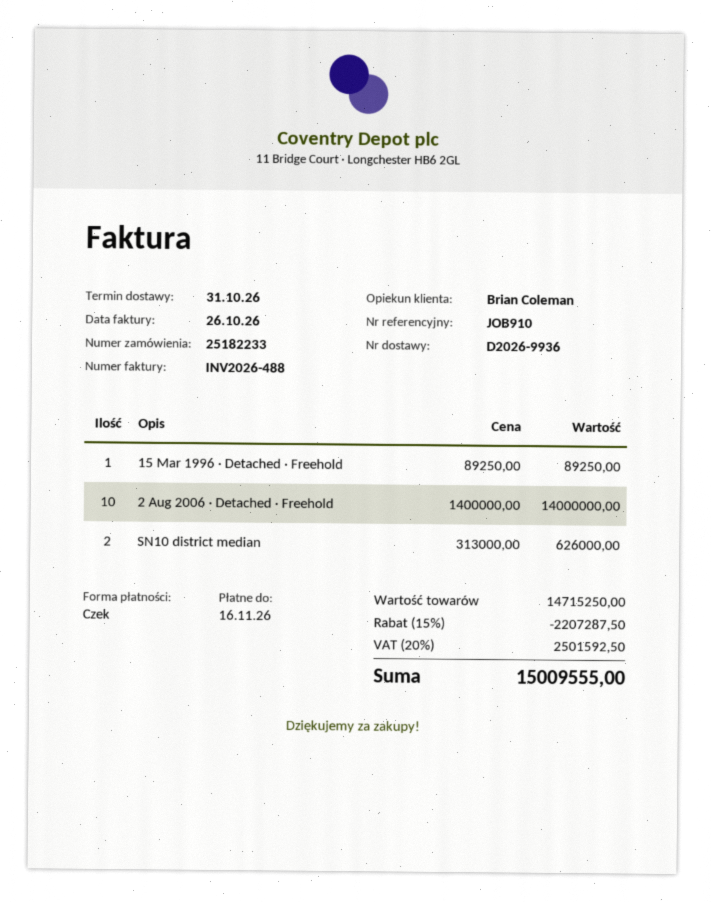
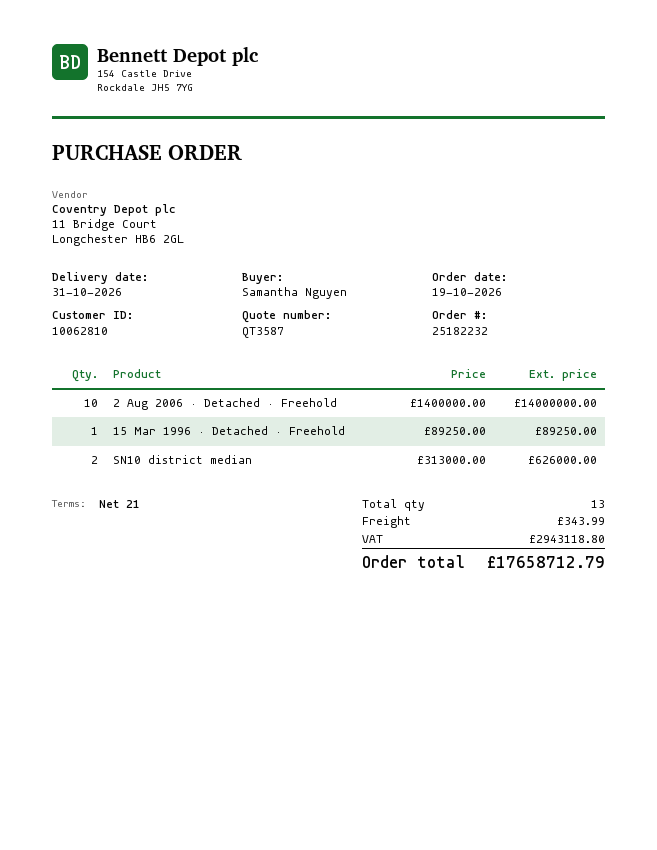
order number: 25182233 -> 25182232
discount: 15% = 2207287.50 -> none
shipping: none -> 343.99
tax: 2501592.50 -> 2943118.80
total: 15009555.00 -> 17658712.79

